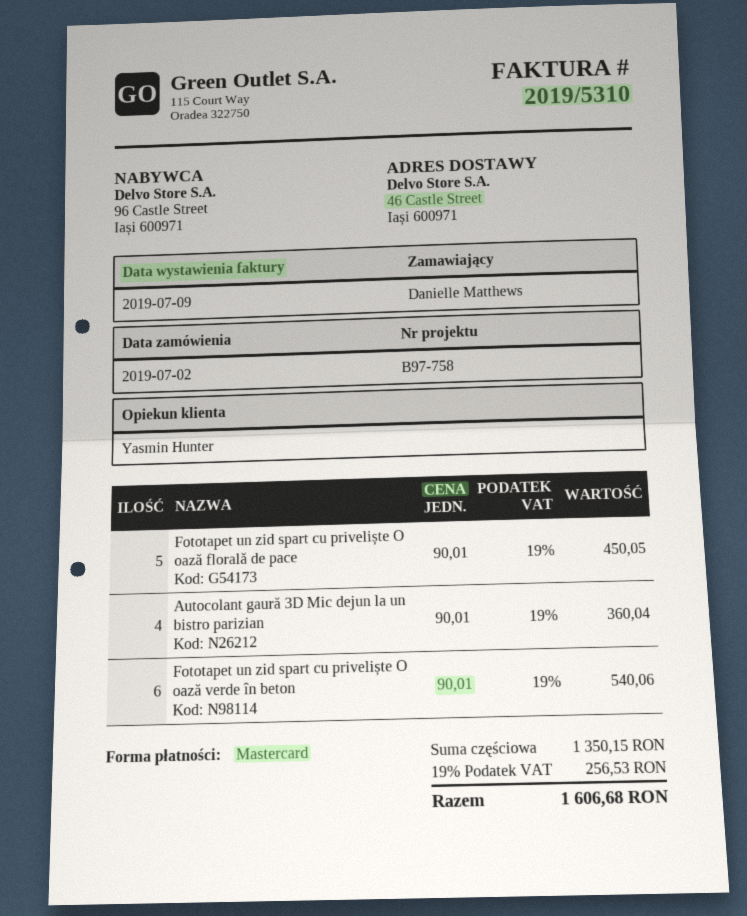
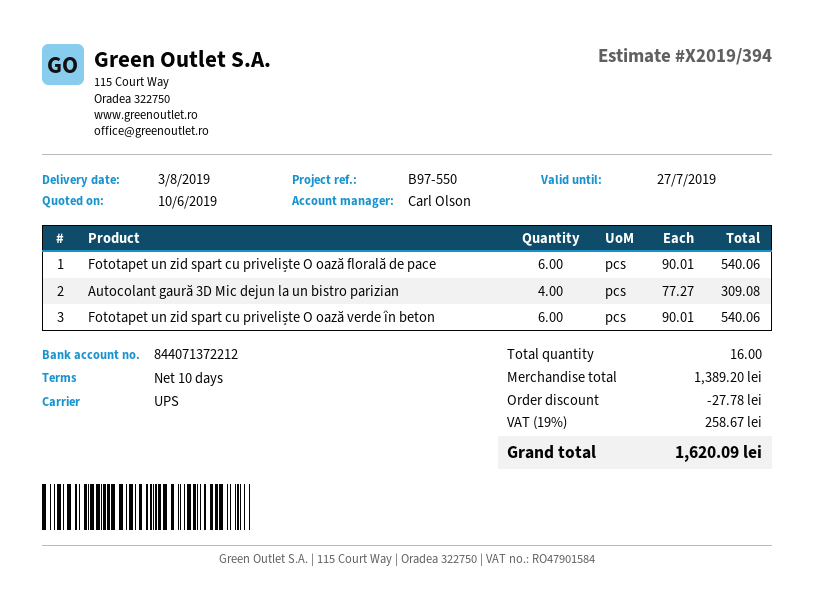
reference: B97-758 -> B97-550
sales rep: Yasmin Hunter -> Carl Olson
Fototapet un zid spart cu priveliște O oază florală de pace: 5 x 90.01 = 450.05 -> 6 x 90.01 = 540.06
Autocolant gaură 3D Mic dejun la un bistro parizian: 4 x 90.01 = 360.04 -> 4 x 77.27 = 309.08
subtotal: 1350.15 -> 1389.20
discount: none -> 27.78
tax: 19% = 256.53 -> 19% = 258.67
total: 1606.68 -> 1620.09

